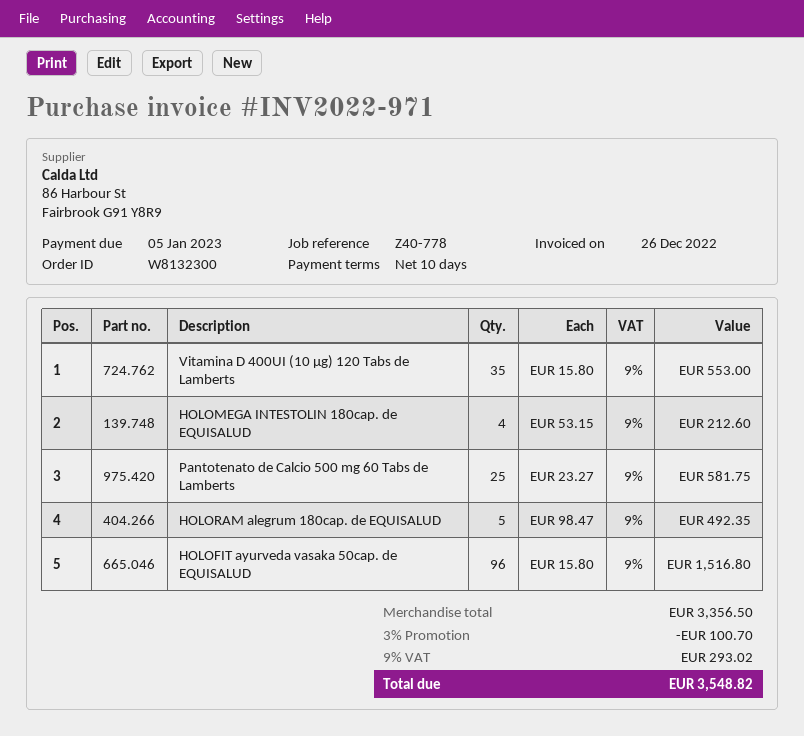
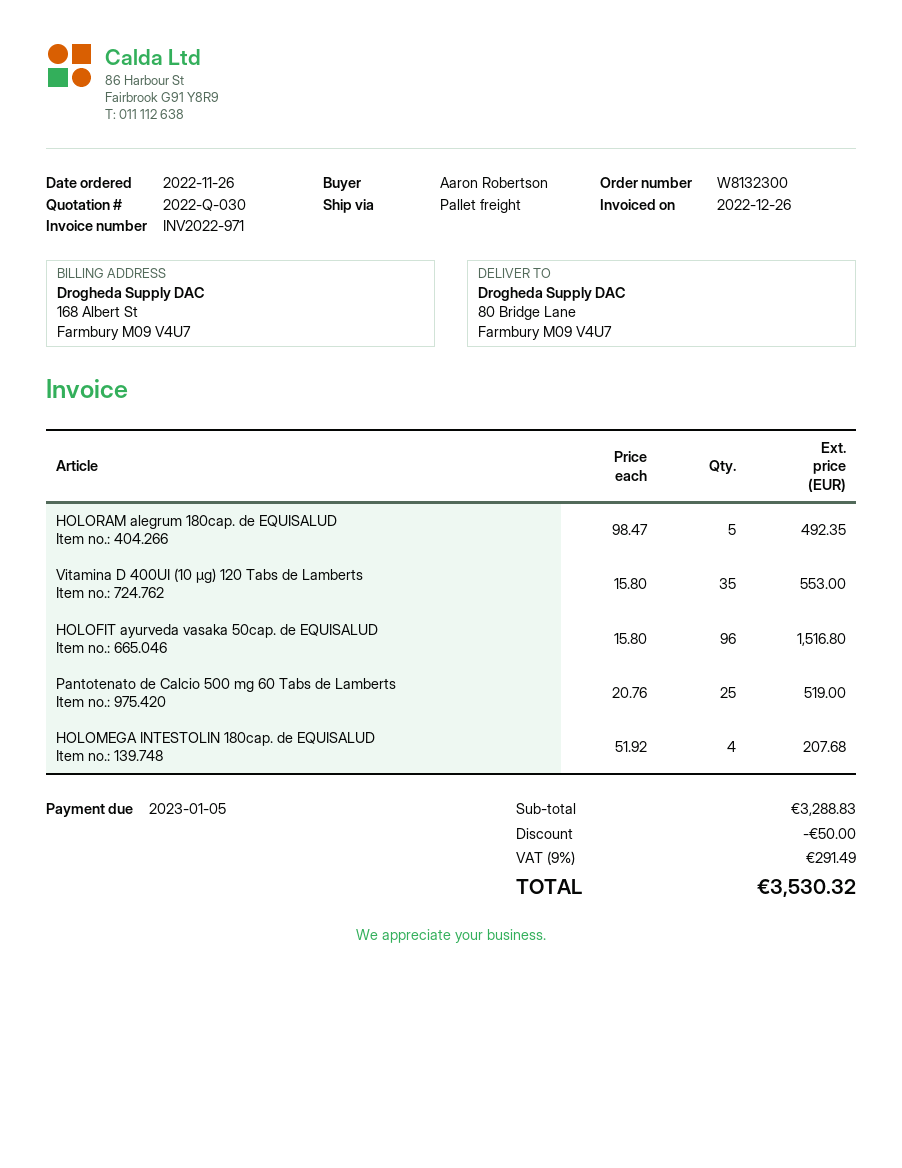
HOLOMEGA INTESTOLIN 180cap. de EQUISALUD: 4 x 53.15 = 212.60 -> 4 x 51.92 = 207.68
Pantotenato de Calcio 500 mg 60 Tabs de Lamberts: 25 x 23.27 = 581.75 -> 25 x 20.76 = 519.00
subtotal: 3356.50 -> 3288.83
discount: 100.70 -> 50.00
tax: 9% = 293.02 -> 9% = 291.49
total: 3548.82 -> 3530.32

